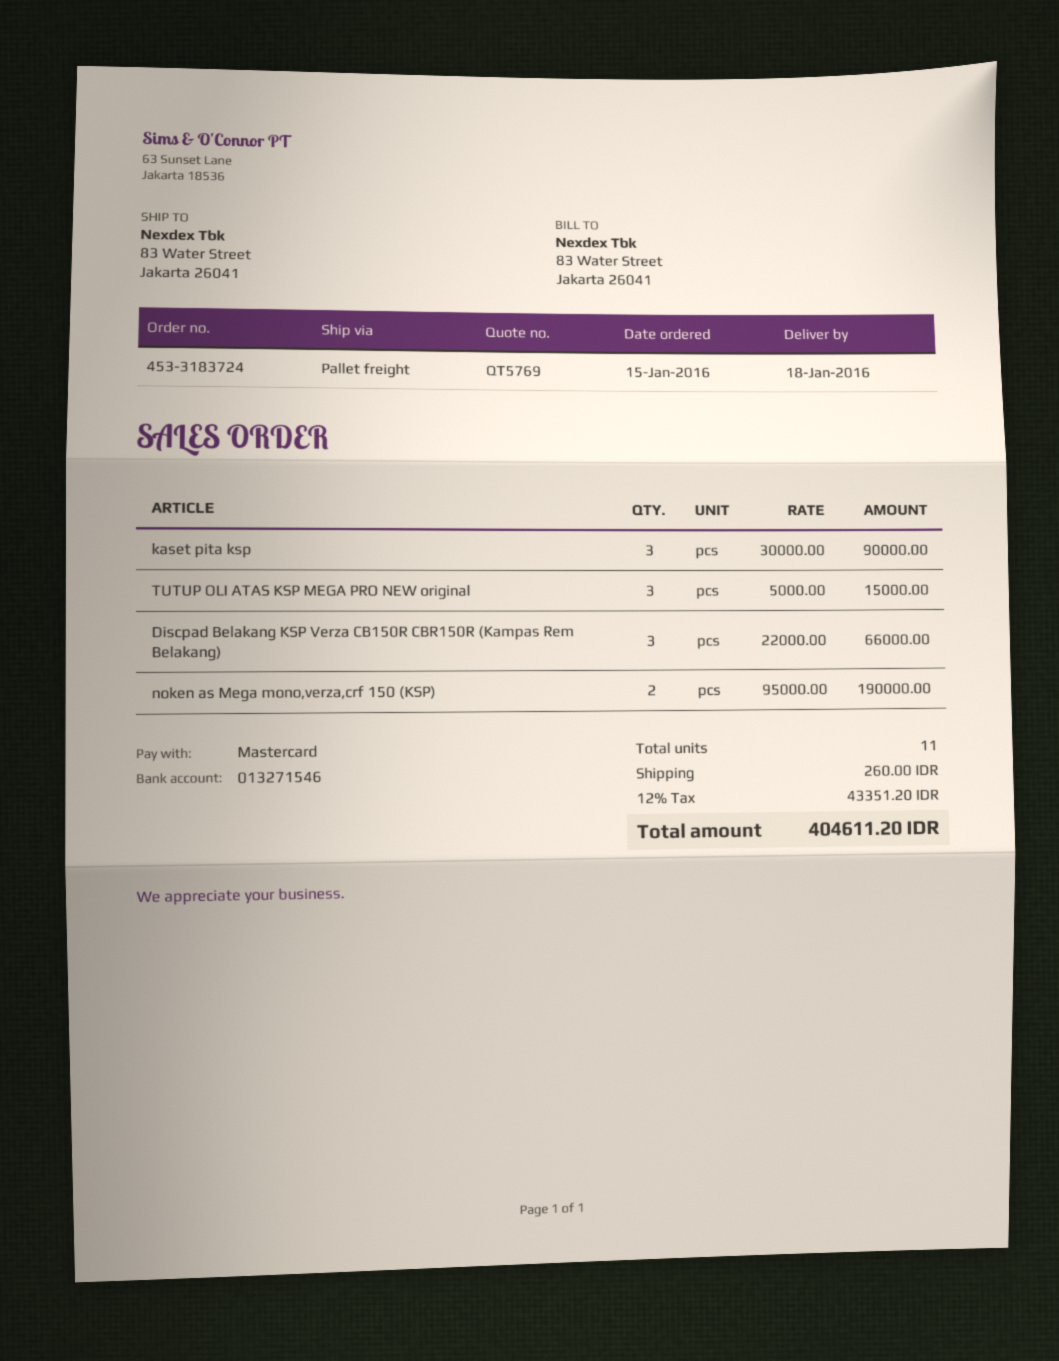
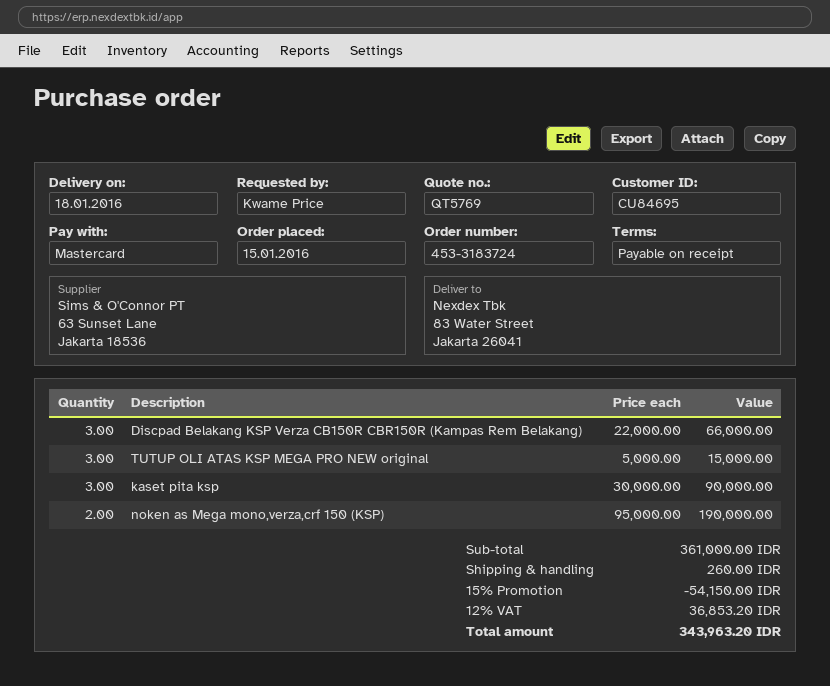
discount: none -> 15% = 54150.00
tax: 12% = 43351.20 -> 12% = 36853.20
total: 404611.20 -> 343963.20

